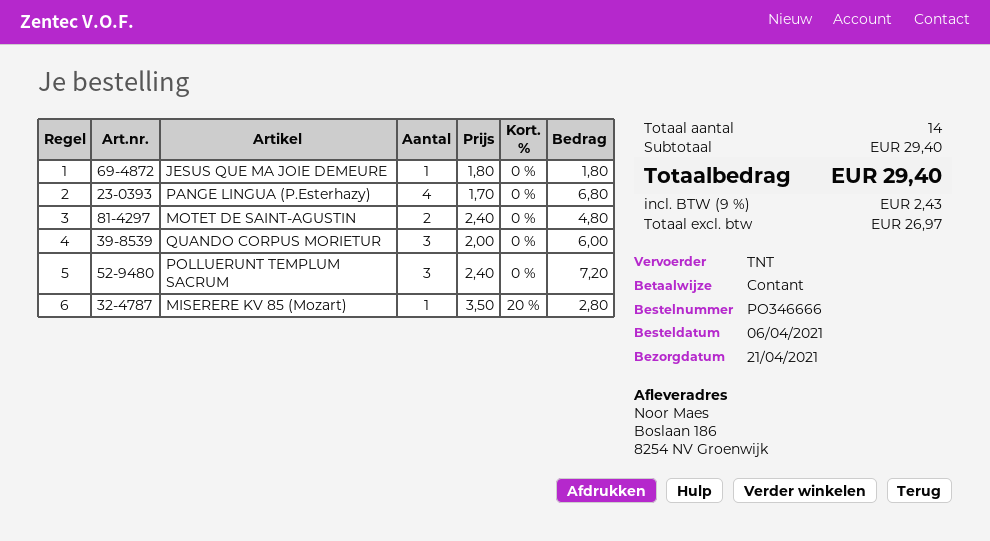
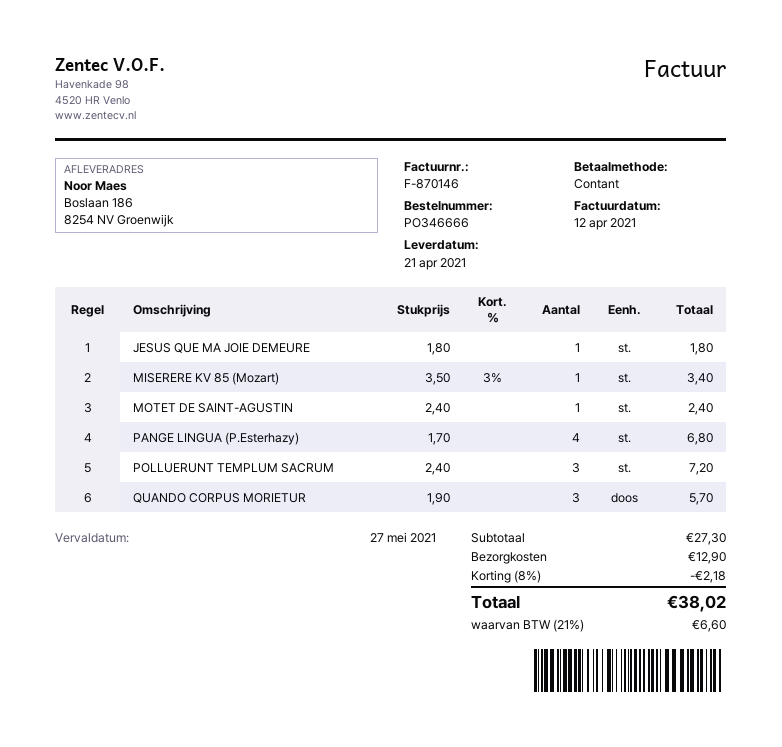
MOTET DE SAINT-AGUSTIN: 2 x 2.40 = 4.80 -> 1 x 2.40 = 2.40
QUANDO CORPUS MORIETUR: 3 x 2.00 = 6.00 -> 3 x 1.90 = 5.70
MISERERE KV 85 (Mozart): 1 x 3.50 - 20% = 2.80 -> 1 x 3.50 - 3% = 3.40
subtotal: 29.40 -> 27.30
discount: none -> 8% = 2.18
shipping: none -> 12.90
tax: 9% = 2.43 -> 21% = 6.60
total: 29.40 -> 38.02

